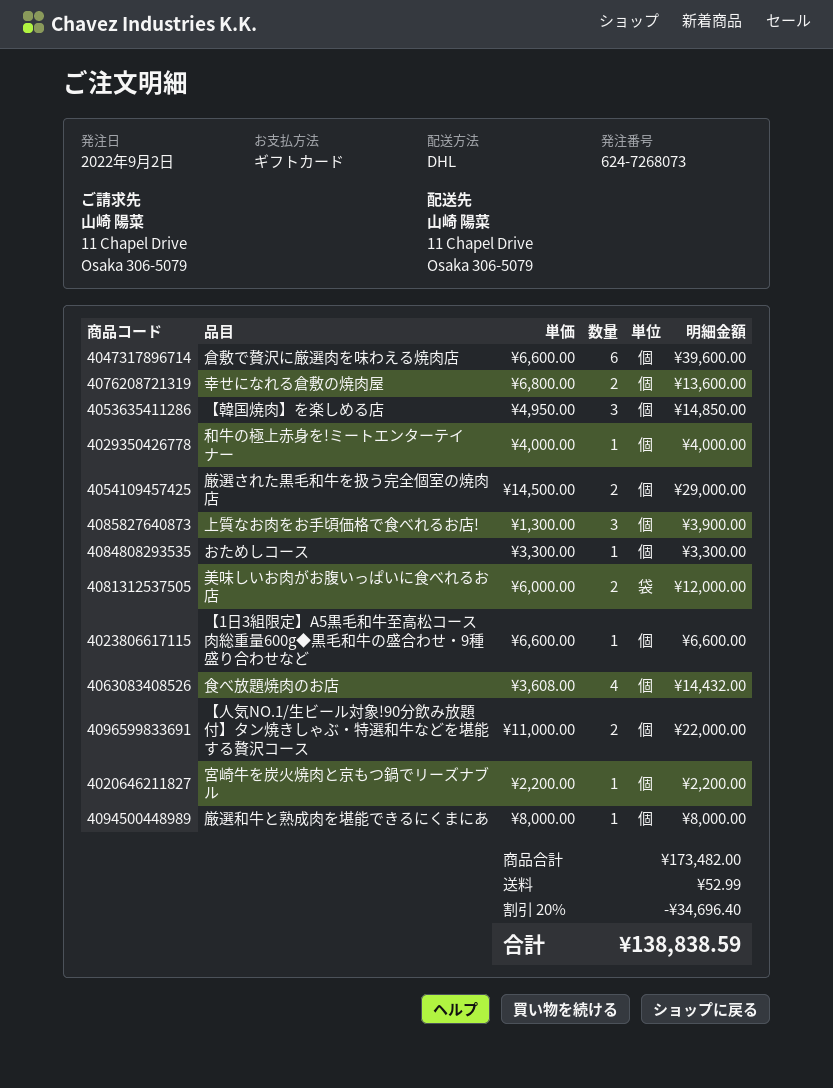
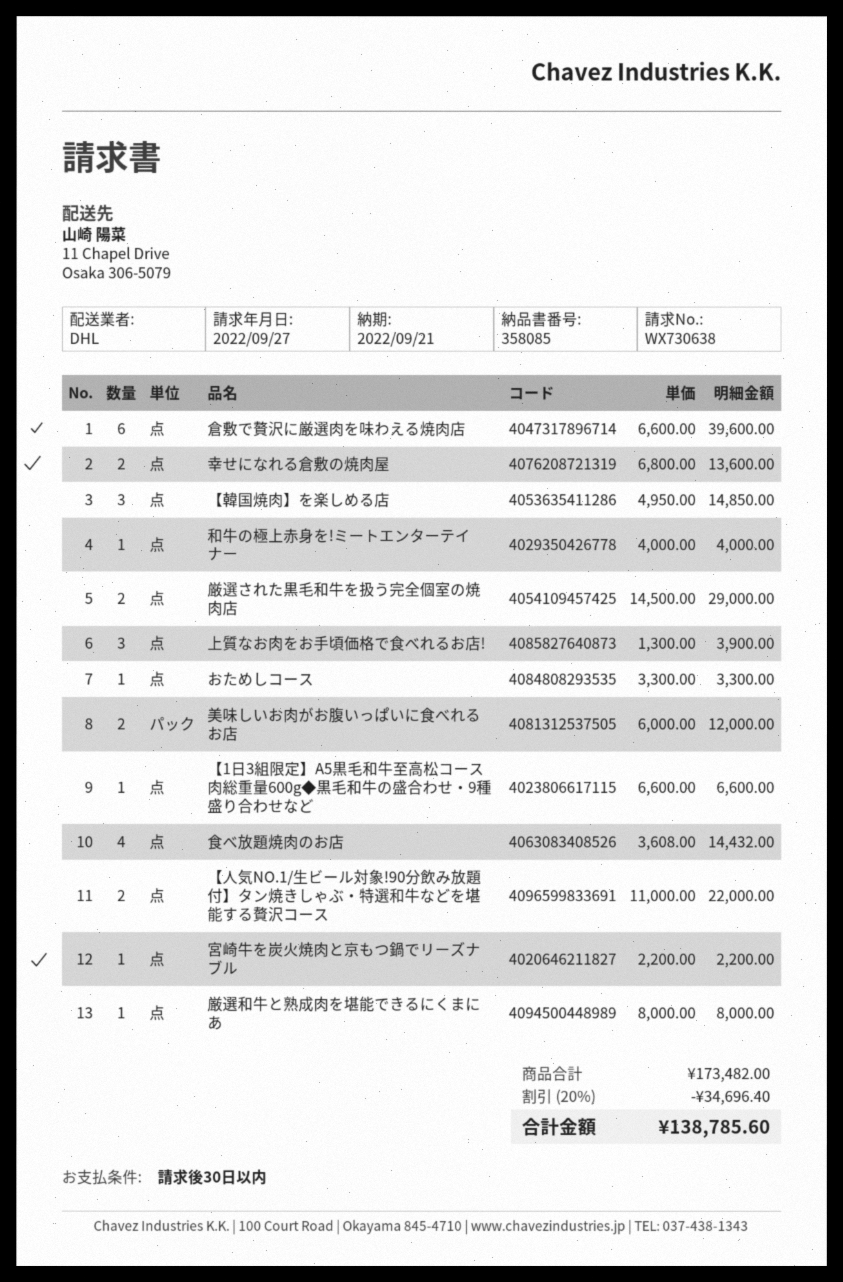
shipping: 52.99 -> none
total: 138838.59 -> 138785.60

